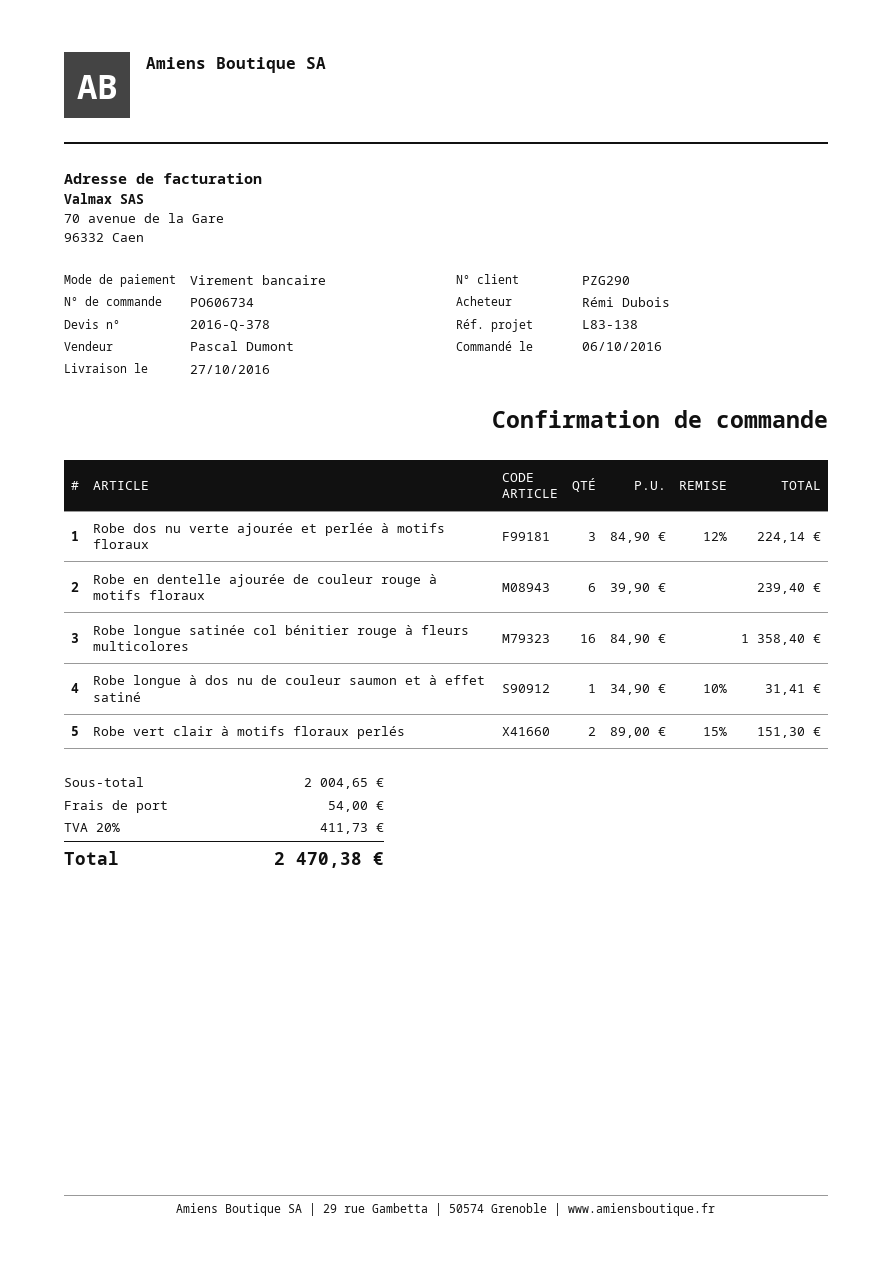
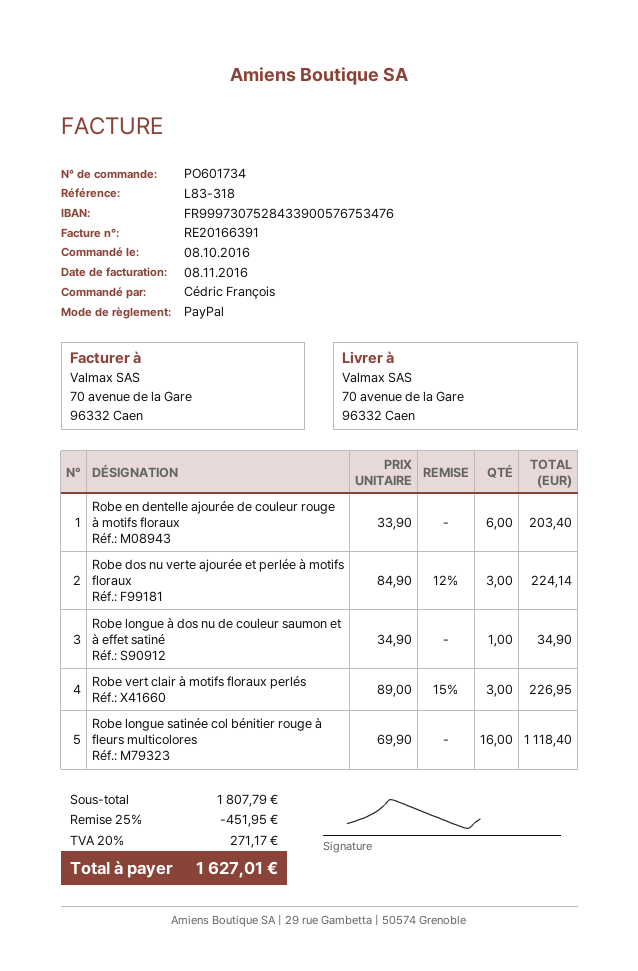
order number: PO606734 -> PO601734
order date: 2016-10-06 -> 2016-10-08
reference: L83-138 -> L83-318
ordered by: Rémi Dubois -> Cédric François
payment method: bank transfer -> PayPal
Robe en dentelle ajourée de couleur rouge à motifs floraux: 6 x 39.90 = 239.40 -> 6 x 33.90 = 203.40
Robe longue satinée col bénitier rouge à fleurs multicolores: 16 x 84.90 = 1358.40 -> 16 x 69.90 = 1118.40
Robe longue à dos nu de couleur saumon et à effet satiné: 1 x 34.90 - 10% = 31.41 -> 1 x 34.90 = 34.90
Robe vert clair à motifs floraux perlés: 2 x 89.00 - 15% = 151.30 -> 3 x 89.00 - 15% = 226.95
subtotal: 2004.65 -> 1807.79
discount: none -> 25% = 451.95
shipping: 54.00 -> none
tax: 20% = 411.73 -> 20% = 271.17
total: 2470.38 -> 1627.01

